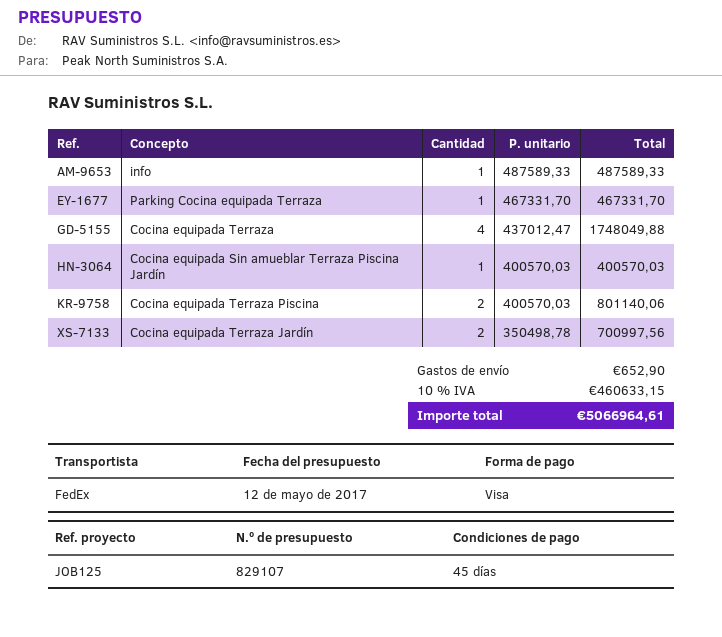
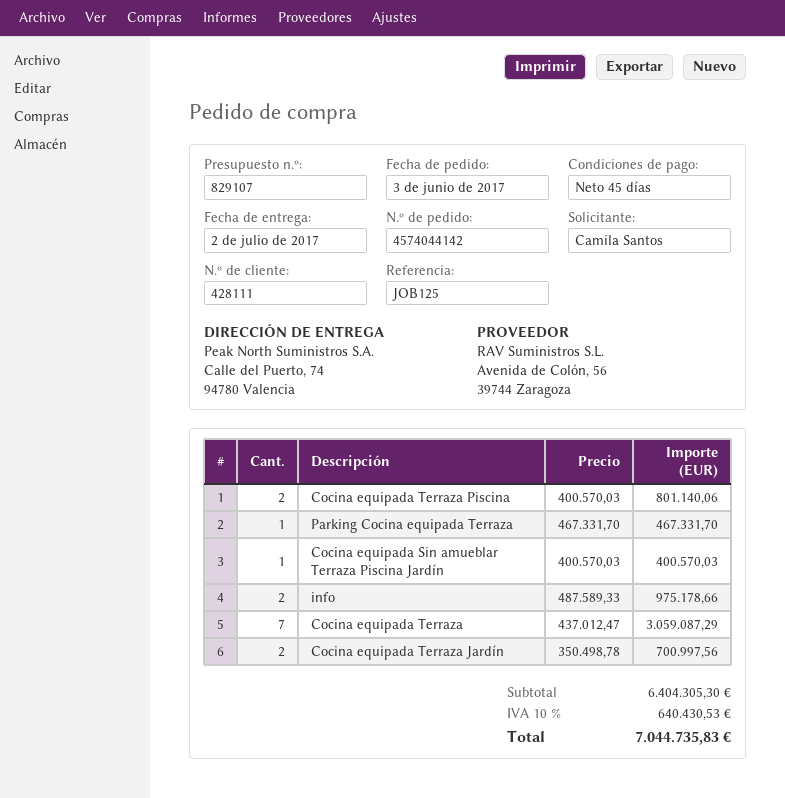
info: 1 x 487589.33 = 487589.33 -> 2 x 487589.33 = 975178.66
Cocina equipada Terraza: 4 x 437012.47 = 1748049.88 -> 7 x 437012.47 = 3059087.29
shipping: 652.90 -> none
tax: 10% = 460633.15 -> 10% = 640430.53
total: 5066964.61 -> 7044735.83

